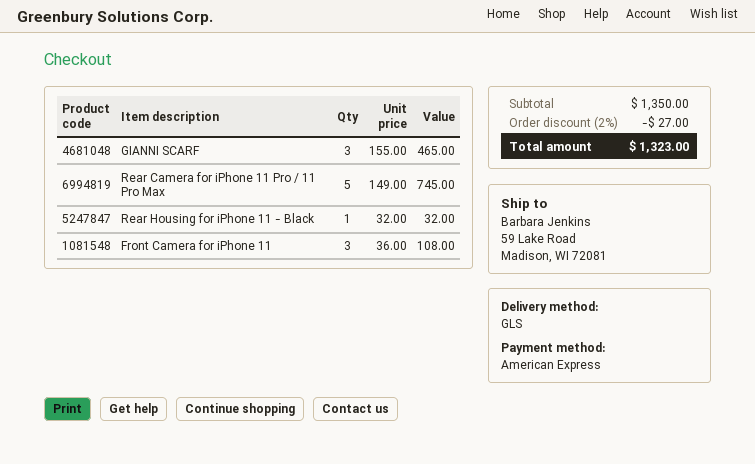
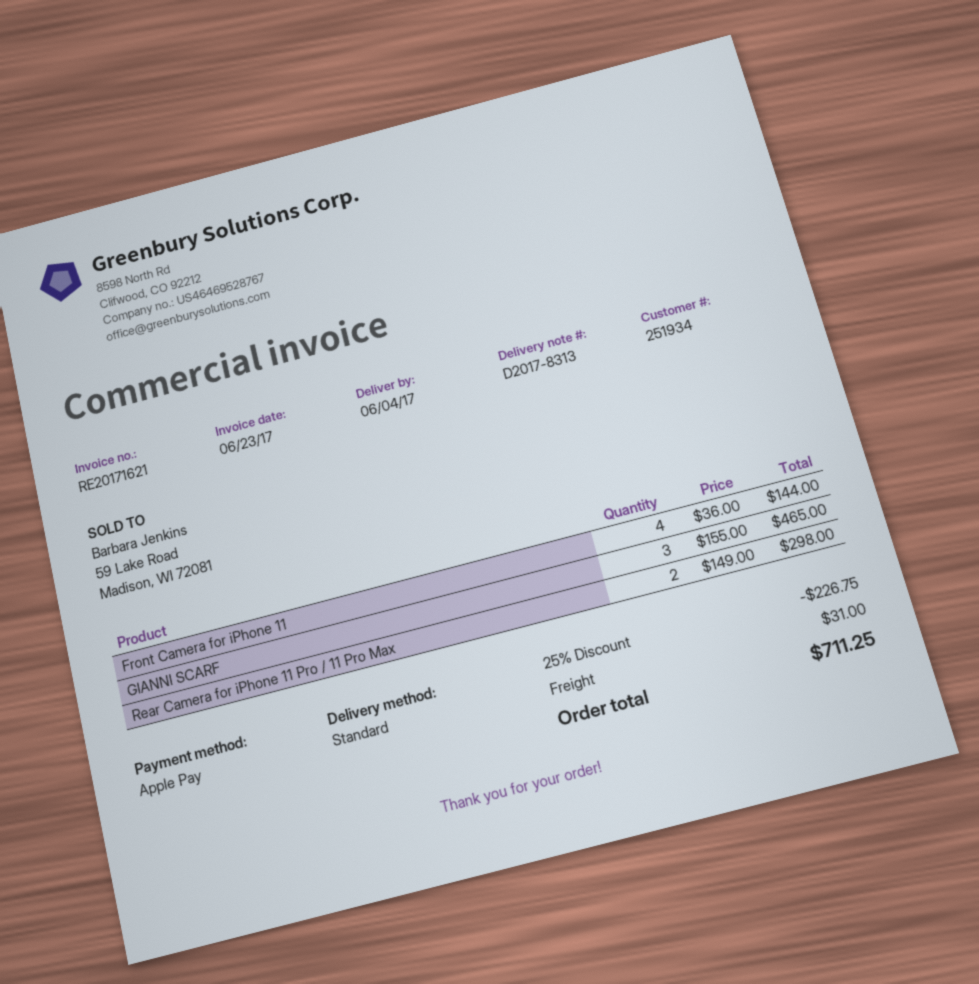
payment method: American Express -> Apple Pay
shipping method: GLS -> standard
Rear Camera for iPhone 11 Pro / 11 Pro Max: 5 x 149.00 = 745.00 -> 2 x 149.00 = 298.00
Rear Housing for iPhone 11 - Black: 1 x 32.00 = 32.00 -> none
Front Camera for iPhone 11: 3 x 36.00 = 108.00 -> 4 x 36.00 = 144.00
discount: 2% = 27.00 -> 25% = 226.75
shipping: none -> 31.00
total: 1323.00 -> 711.25

